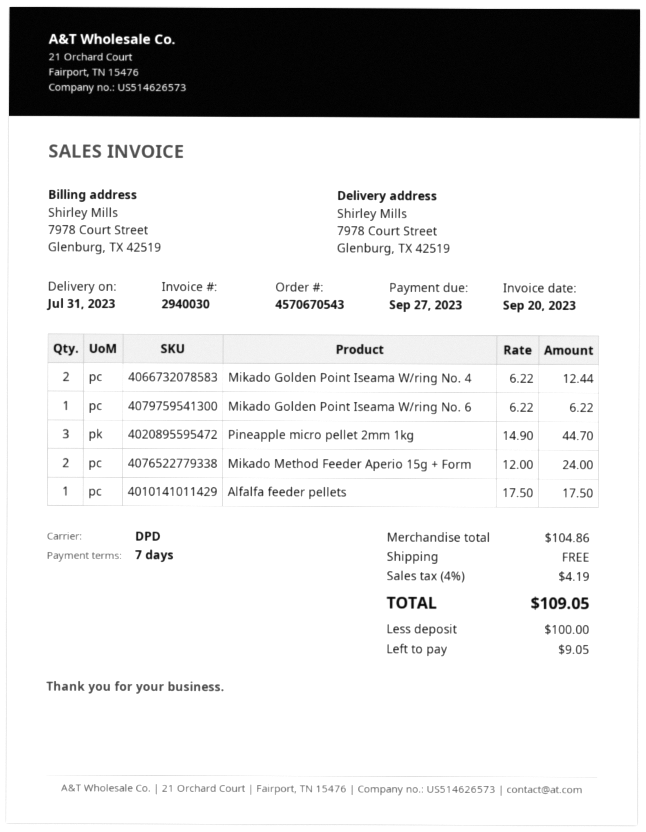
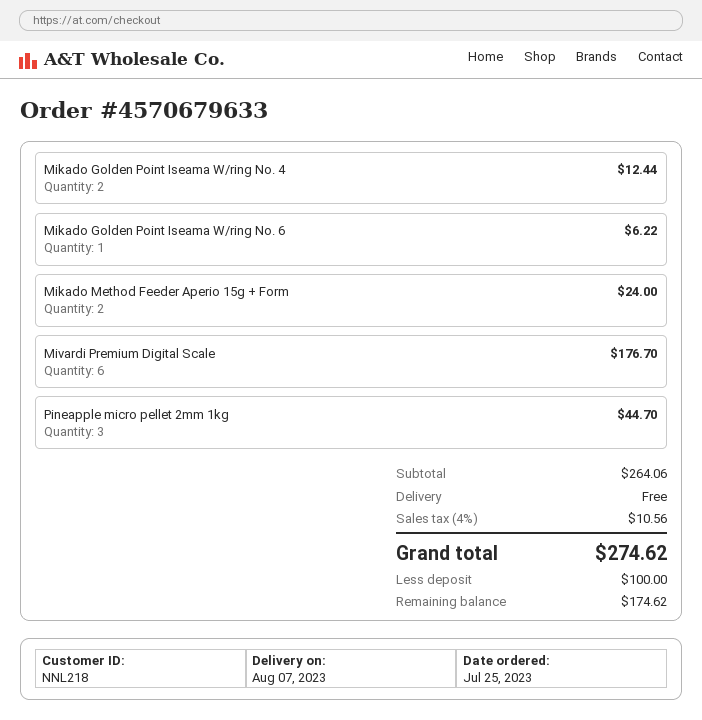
order number: 4570670543 -> 4570679633
delivery date: 2023-07-31 -> 2023-08-07
Alfalfa feeder pellets: 1 for 17.50 -> none
Mivardi Premium Digital Scale: none -> 6 for 176.70
subtotal: 104.86 -> 264.06
tax: 4% = 4.19 -> 4% = 10.56
total: 109.05 -> 274.62
balance: 9.05 -> 174.62

